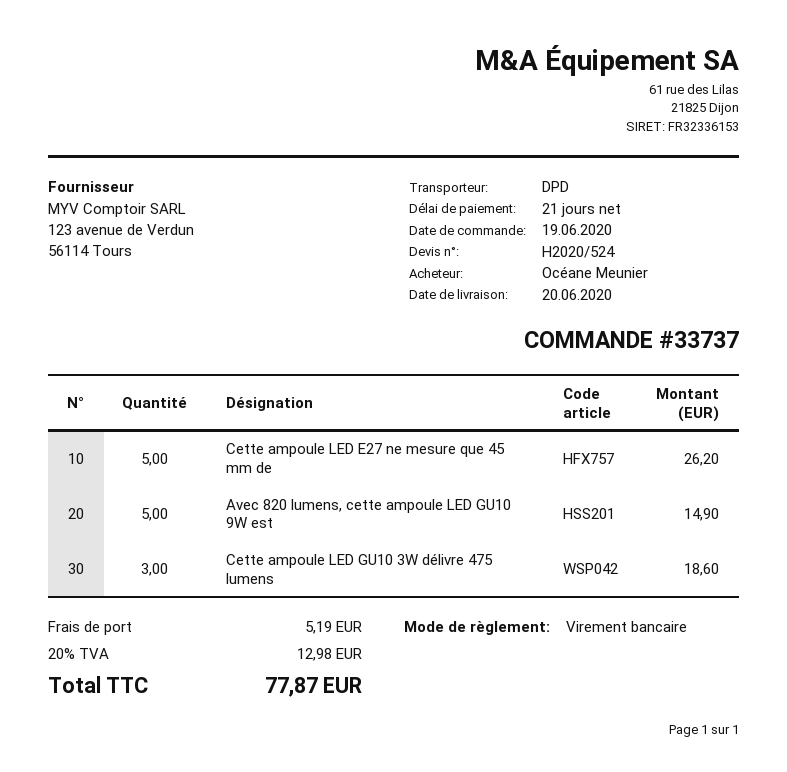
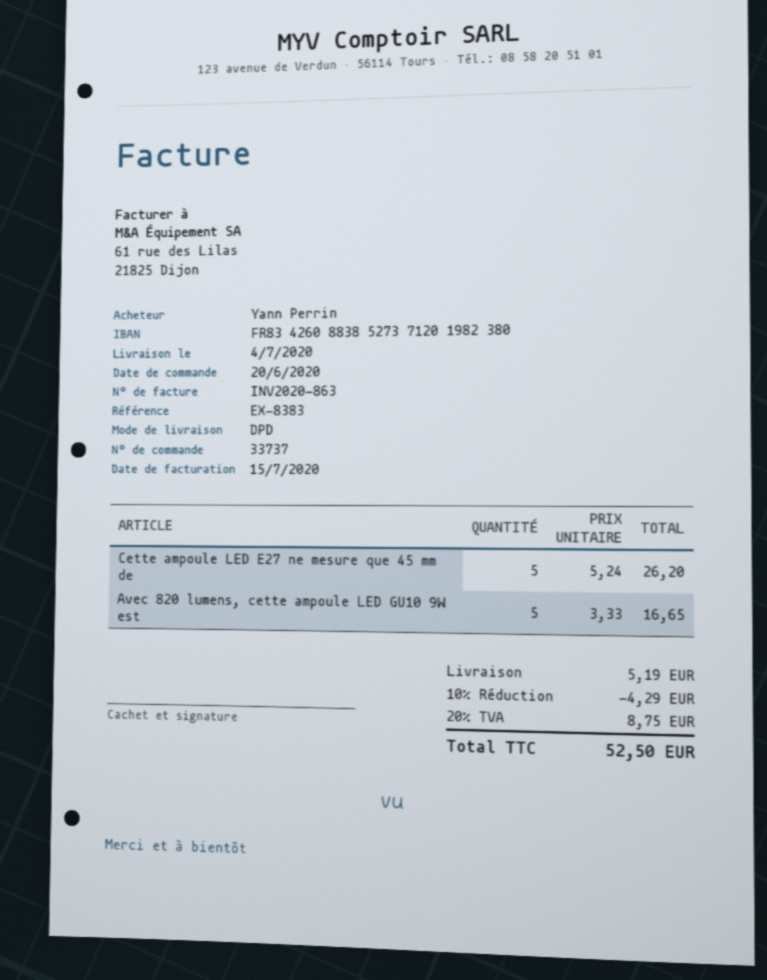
order date: 2020-06-19 -> 2020-06-20
delivery date: 2020-06-20 -> 2020-07-04
ordered by: Océane Meunier -> Yann Perrin
Avec 820 lumens, cette ampoule LED GU10 9W est: 5 for 14.90 -> 5 for 16.65
Cette ampoule LED GU10 3W délivre 475 lumens: 3 for 18.60 -> none
discount: none -> 10% = 4.29
tax: 20% = 12.98 -> 20% = 8.75
total: 77.87 -> 52.50

